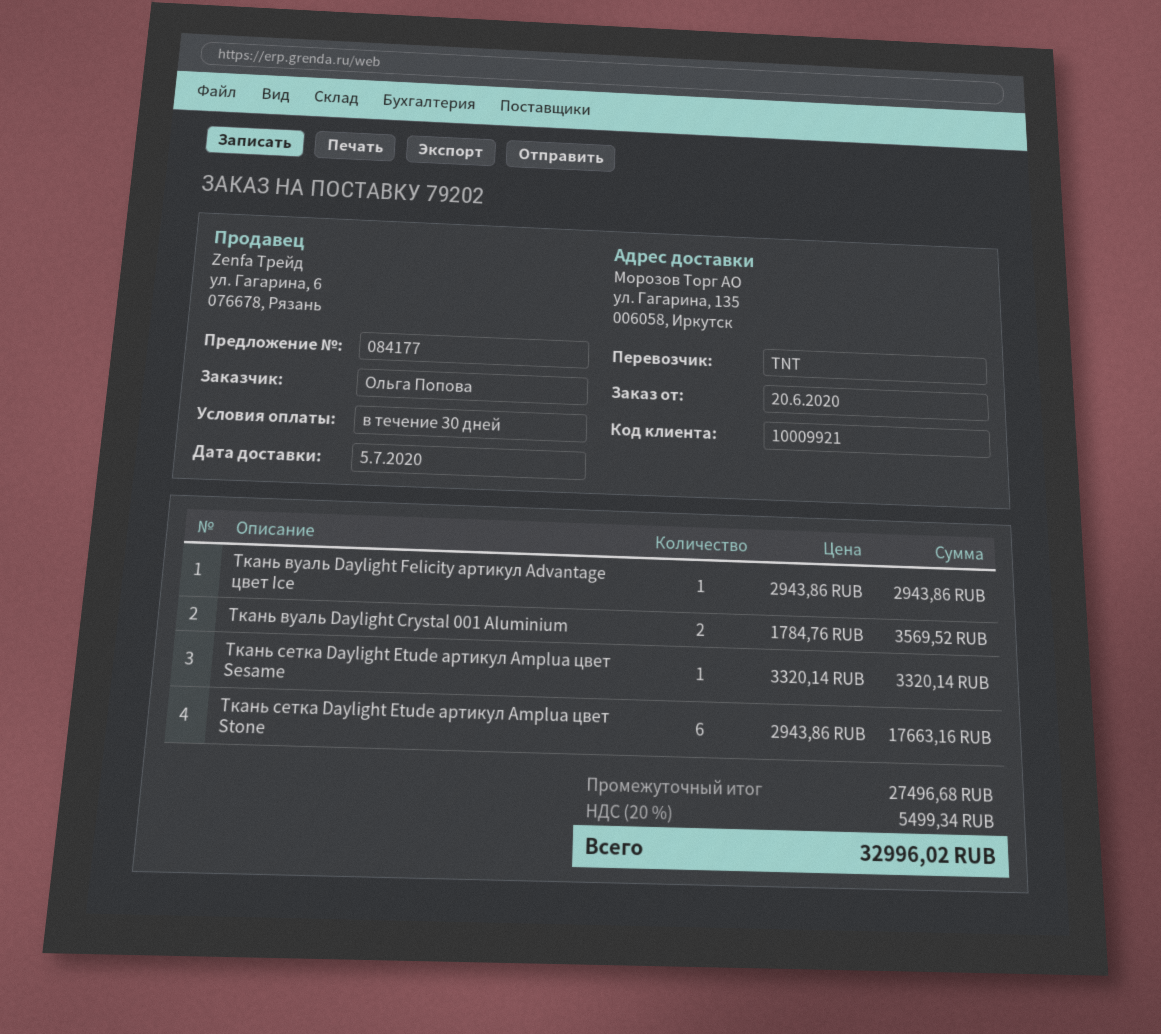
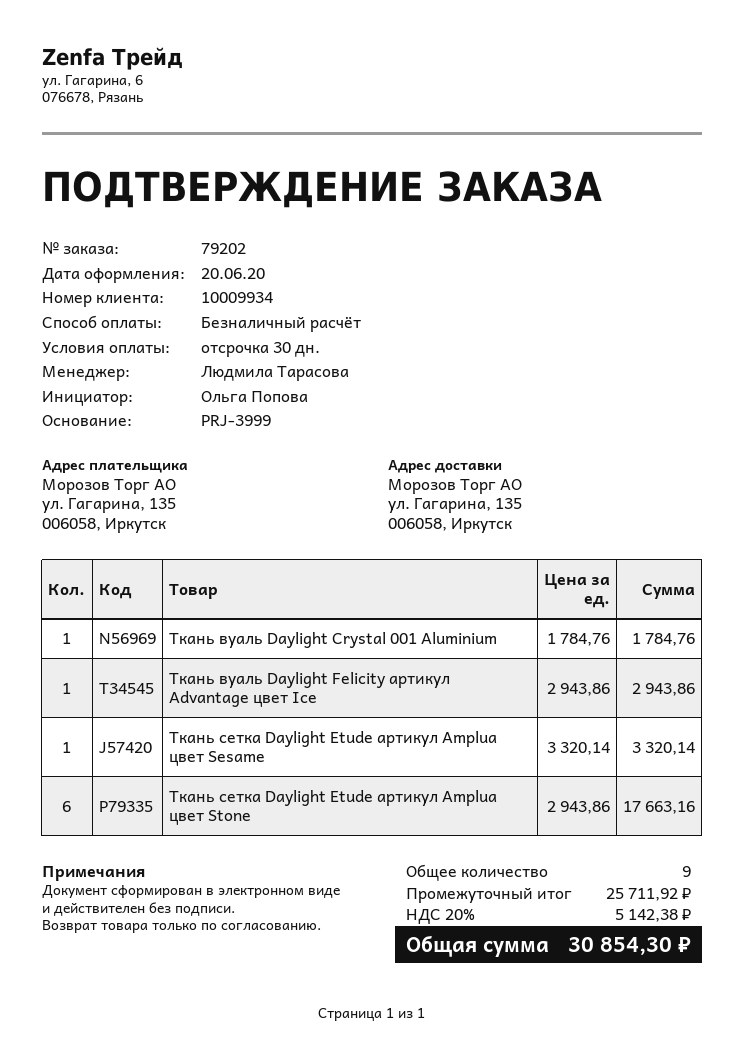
customer number: 10009921 -> 10009934
Ткань вуаль Daylight Crystal 001 Aluminium: 2 x 1784.76 = 3569.52 -> 1 x 1784.76 = 1784.76
subtotal: 27496.68 -> 25711.92
tax: 20% = 5499.34 -> 20% = 5142.38
total: 32996.02 -> 30854.30

